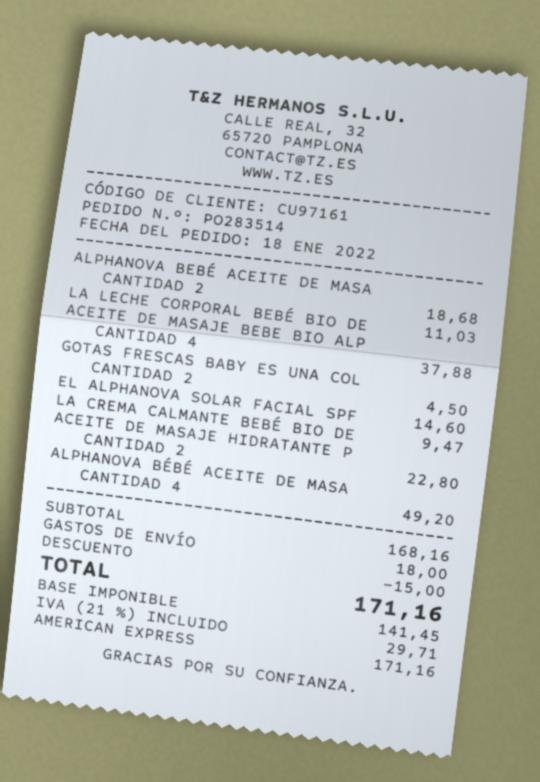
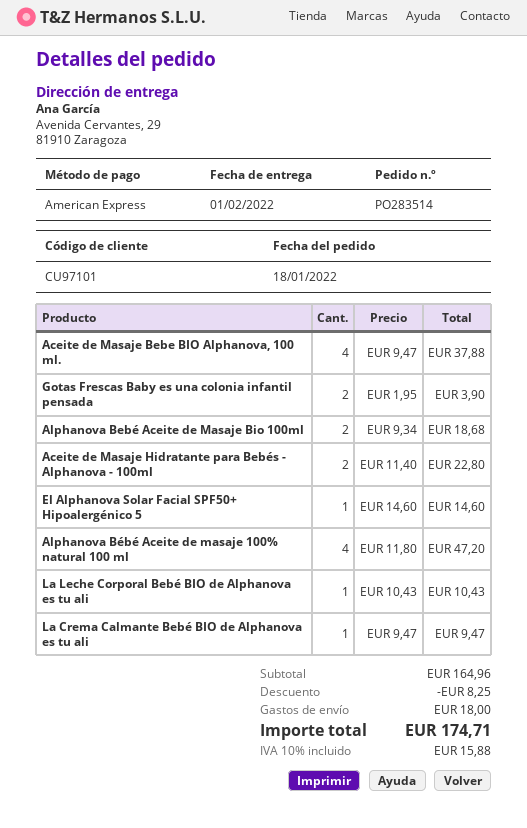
customer number: CU97161 -> CU97101
LA LECHE CORPORAL BEBÉ BIO DE: 1 for 11.03 -> 1 for 10.43
GOTAS FRESCAS BABY ES UNA COL: 2 for 4.50 -> 2 for 3.90
ALPHANOVA BÉBÉ ACEITE DE MASA: 4 for 49.20 -> 4 for 47.20
subtotal: 168.16 -> 164.96
discount: 15.00 -> 8.25
tax: 21% = 29.71 -> 10% = 15.88
total: 171.16 -> 174.71

